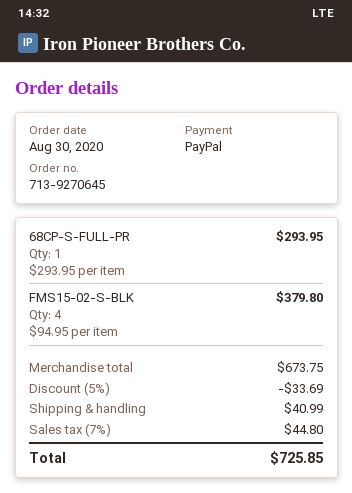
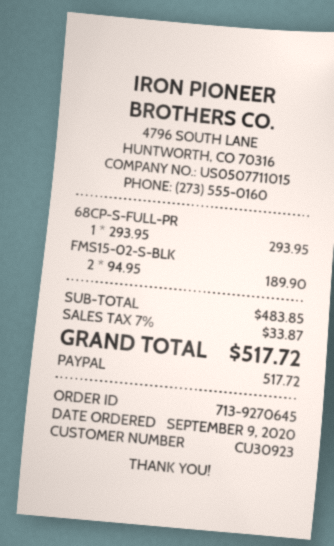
order date: 2020-08-30 -> 2020-09-09
FMS15-02-S-BLK: 4 x 94.95 = 379.80 -> 2 x 94.95 = 189.90
subtotal: 673.75 -> 483.85
discount: 5% = 33.69 -> none
shipping: 40.99 -> none
tax: 7% = 44.80 -> 7% = 33.87
total: 725.85 -> 517.72

